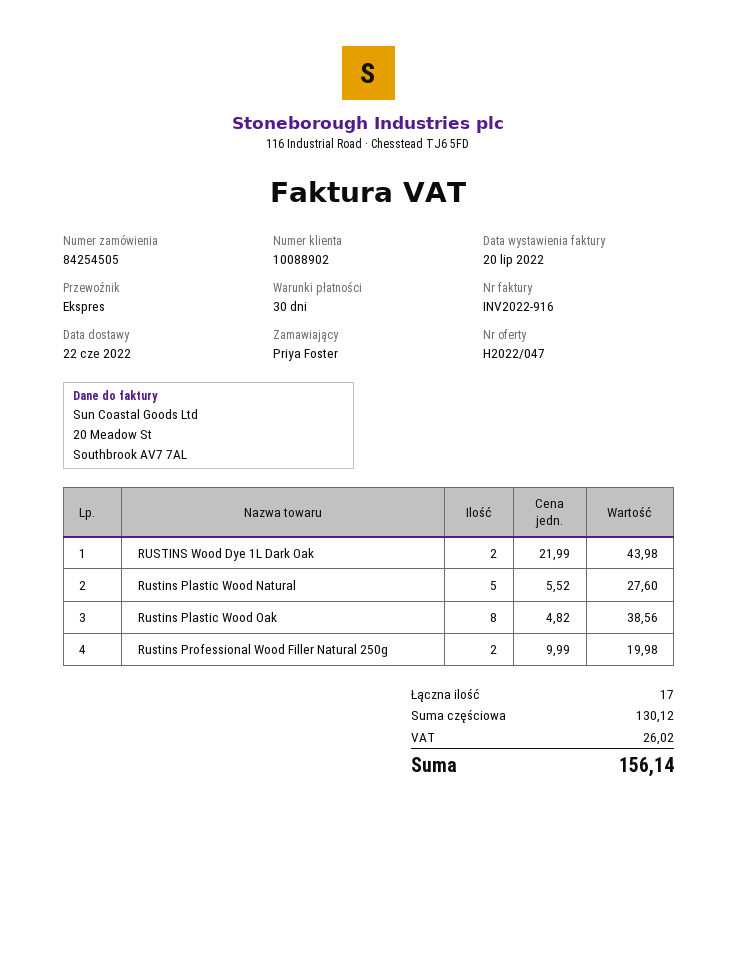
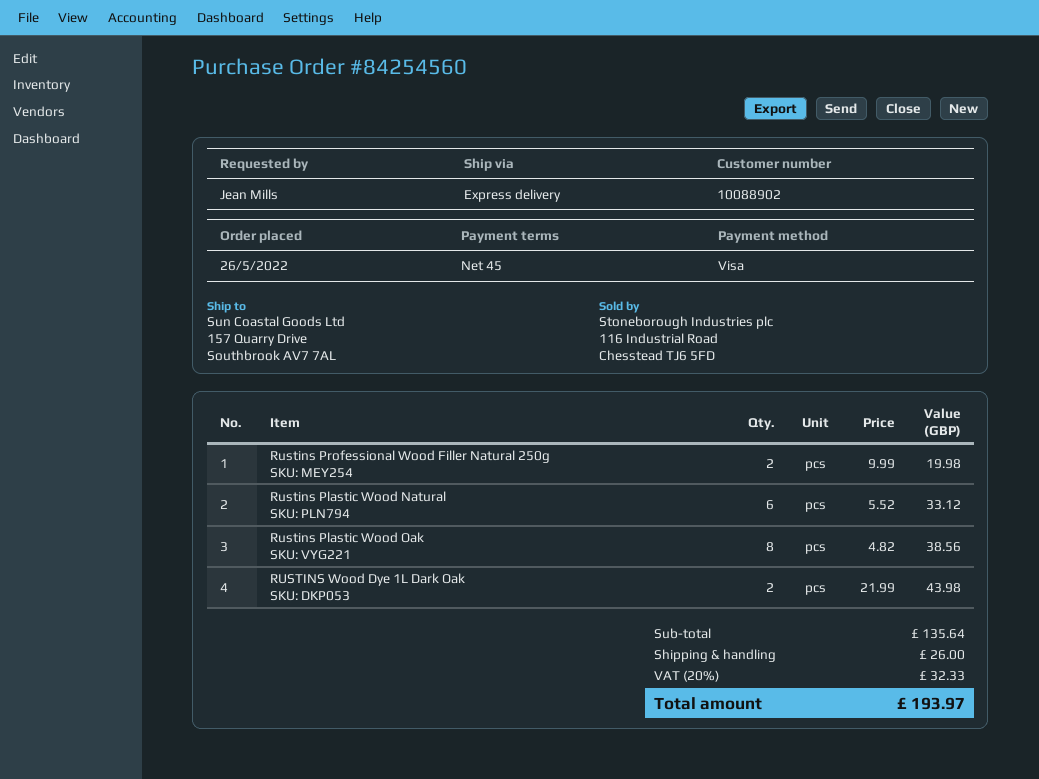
order number: 84254505 -> 84254560
payment terms: 30 days -> 45 days
ordered by: Priya Foster -> Jean Mills
Rustins Plastic Wood Natural: 5 x 5.52 = 27.60 -> 6 x 5.52 = 33.12
subtotal: 130.12 -> 135.64
shipping: none -> 26.00
tax: 26.02 -> 32.33
total: 156.14 -> 193.97

